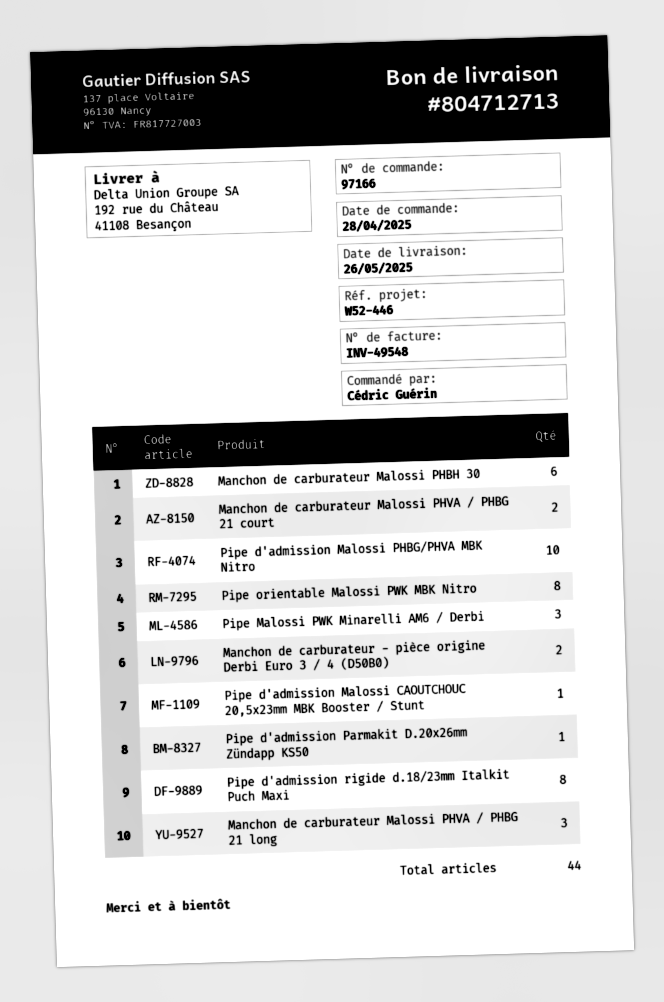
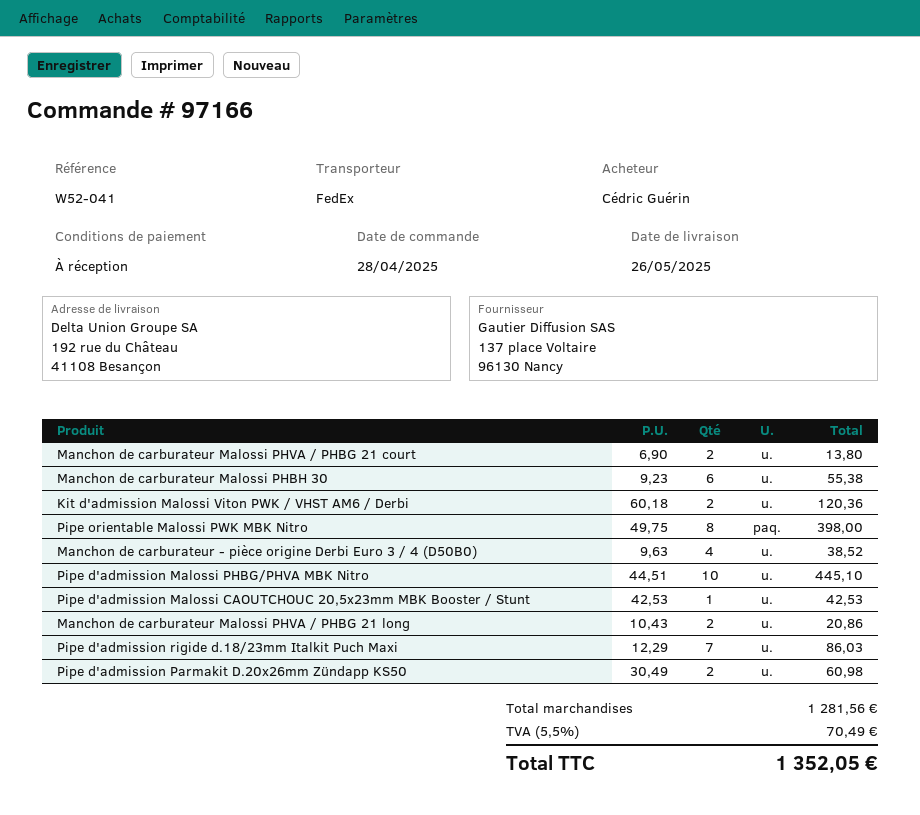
reference: W52-446 -> W52-041
Pipe Malossi PWK Minarelli AM6 / Derbi: 3 -> none
Manchon de carburateur - pièce origine Derbi Euro 3 / 4 (D50B0): 2 -> 4
Pipe d'admission Parmakit D.20x26mm Zündapp KS50: 1 -> 2
Pipe d'admission rigide d.18/23mm Italkit Puch Maxi: 8 -> 7
Manchon de carburateur Malossi PHVA / PHBG 21 long: 3 -> 2
Kit d'admission Malossi Viton PWK / VHST AM6 / Derbi: none -> 2

